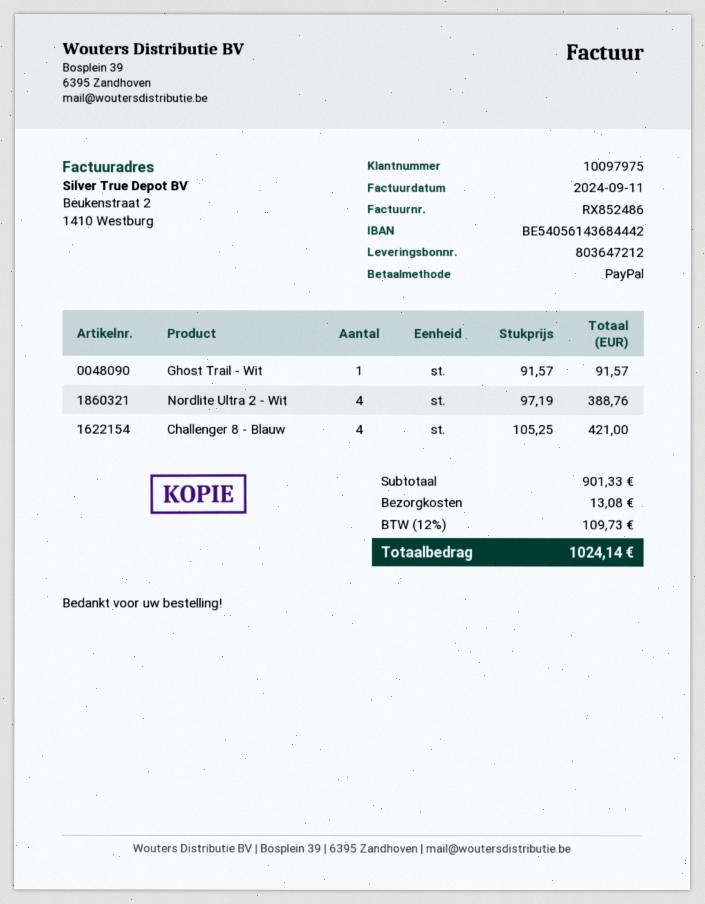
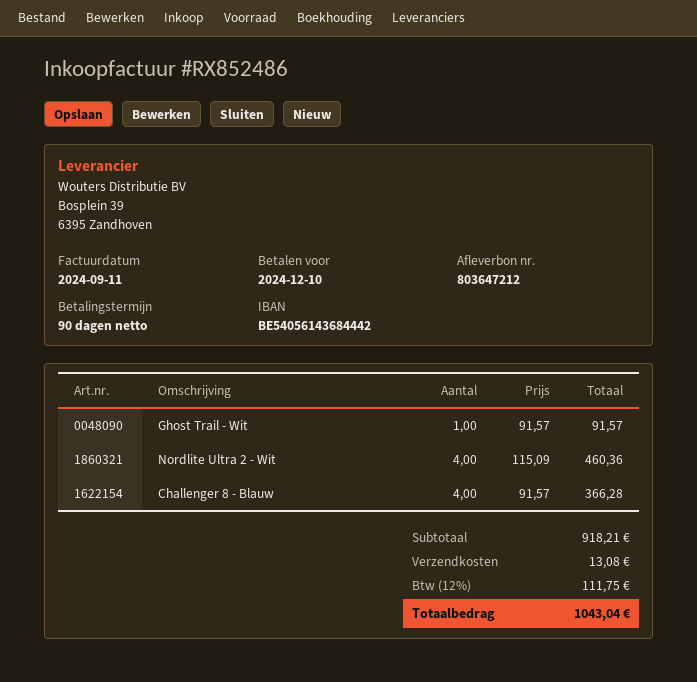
Nordlite Ultra 2 - Wit: 4 x 97.19 = 388.76 -> 4 x 115.09 = 460.36
Challenger 8 - Blauw: 4 x 105.25 = 421.00 -> 4 x 91.57 = 366.28
subtotal: 901.33 -> 918.21
tax: 12% = 109.73 -> 12% = 111.75
total: 1024.14 -> 1043.04

